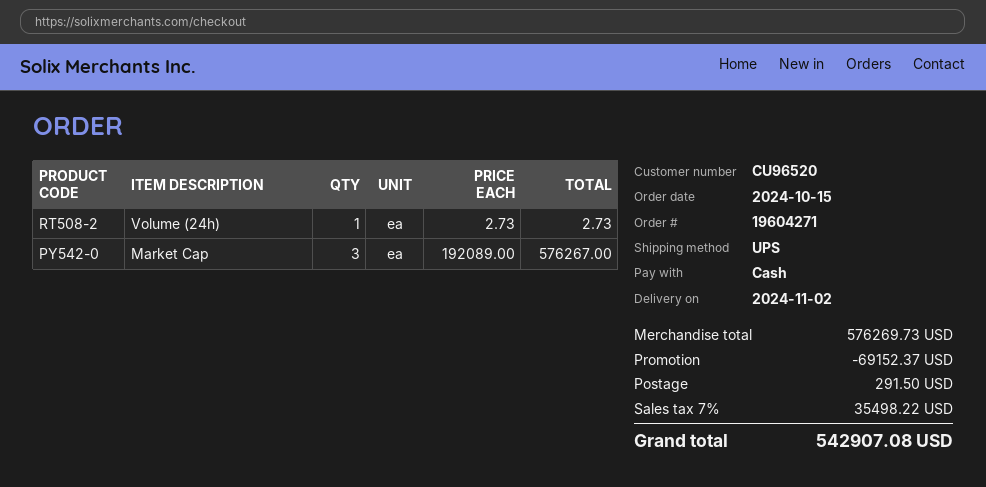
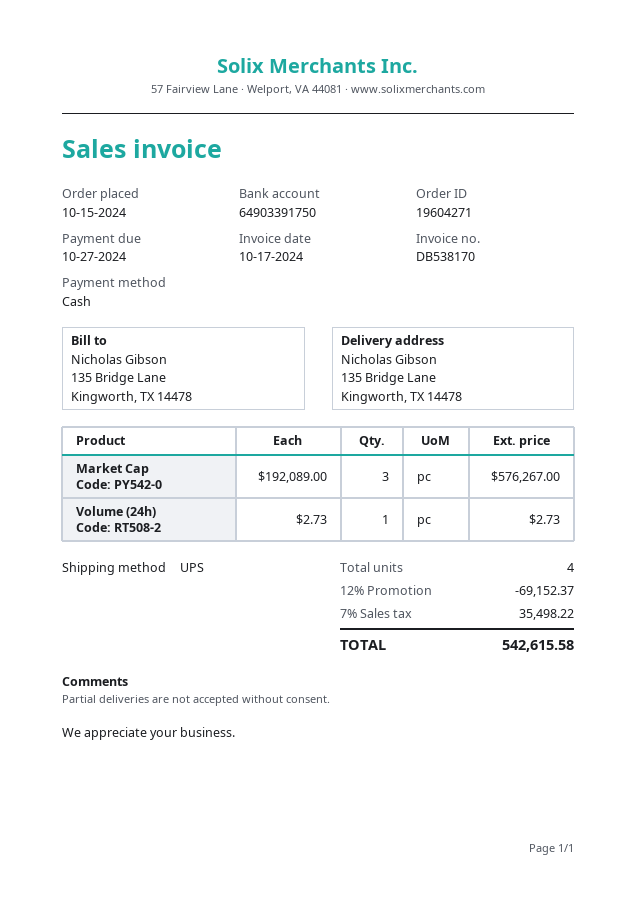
shipping: 291.50 -> none
total: 542907.08 -> 542615.58

